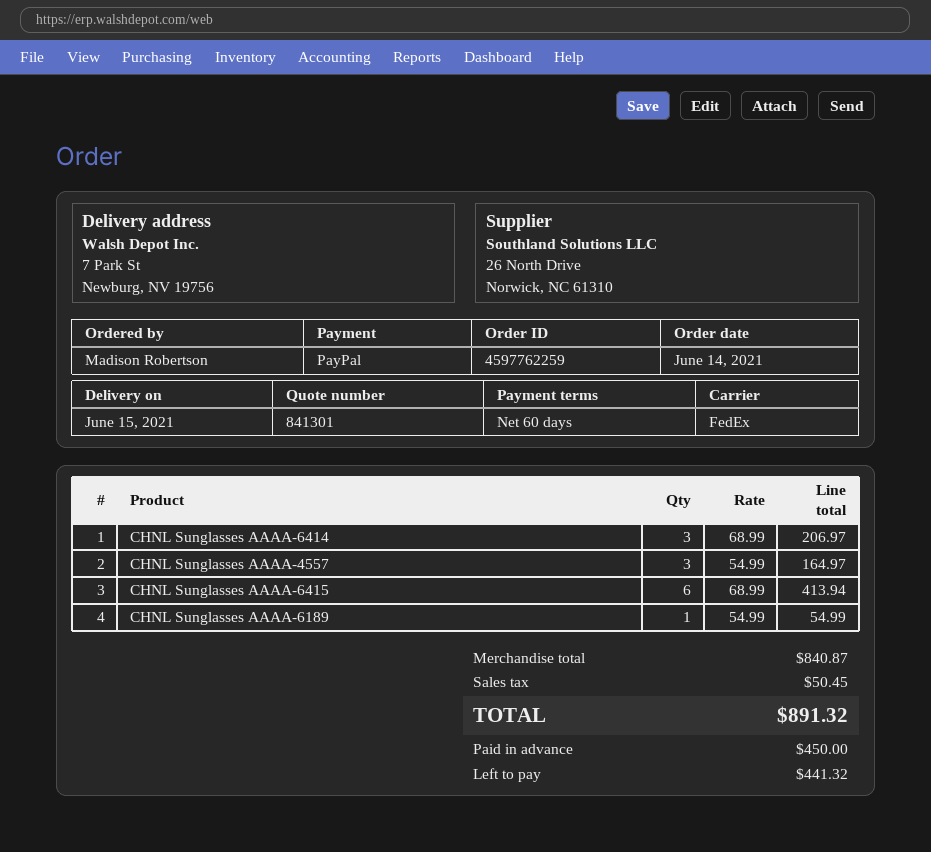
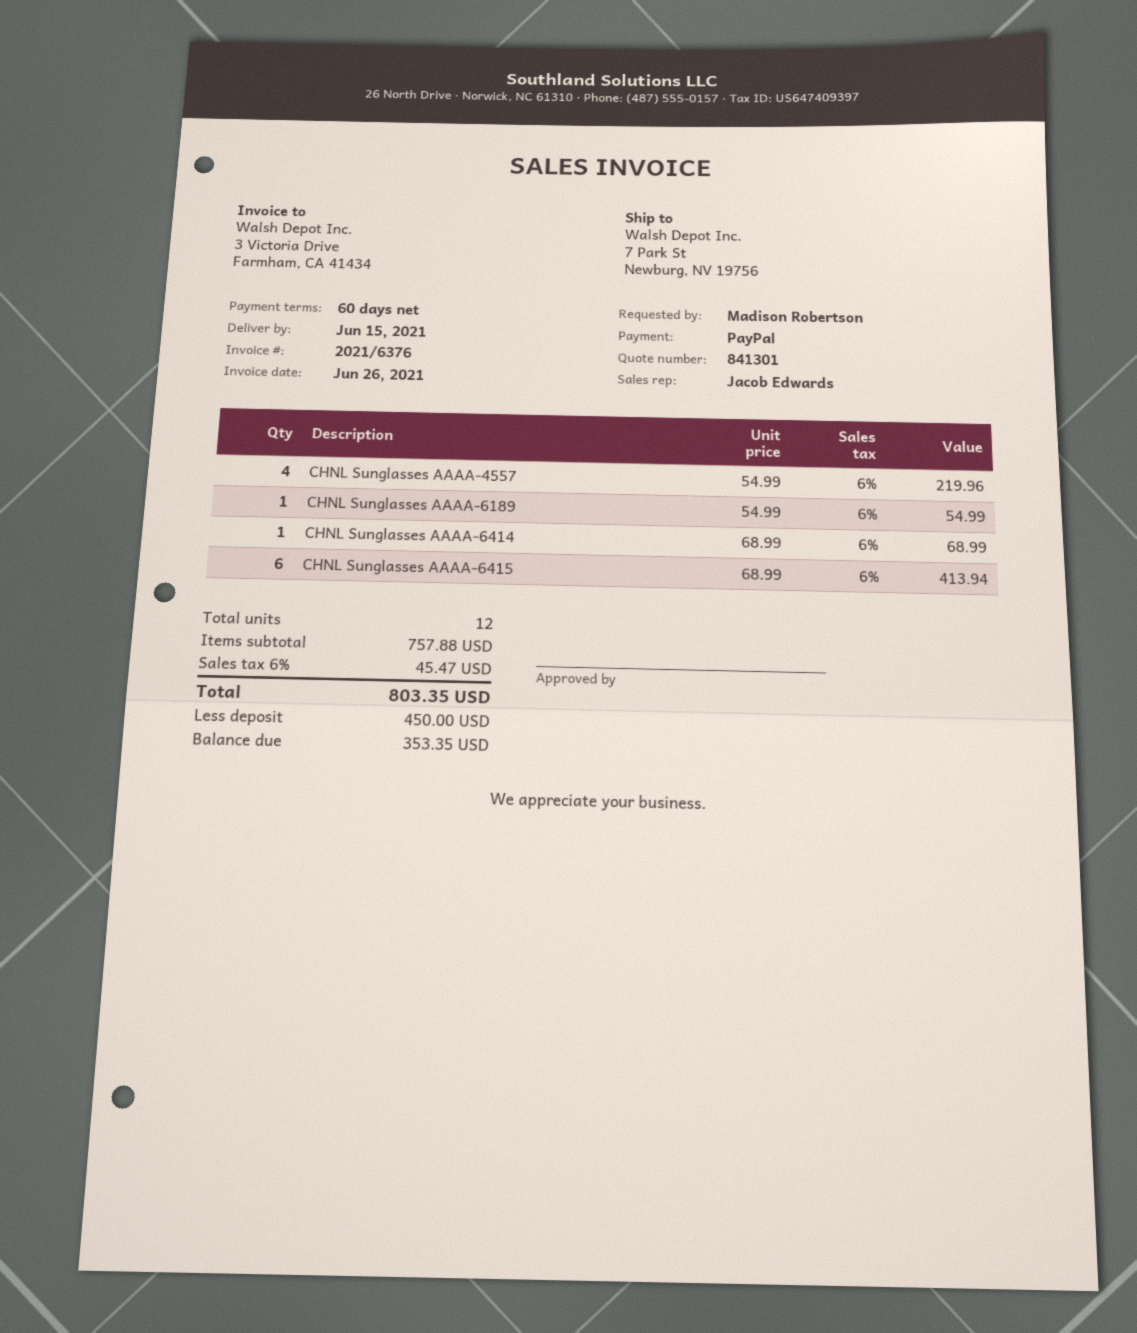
CHNL Sunglasses AAAA-6414: 3 x 68.99 = 206.97 -> 1 x 68.99 = 68.99
CHNL Sunglasses AAAA-4557: 3 x 54.99 = 164.97 -> 4 x 54.99 = 219.96
subtotal: 840.87 -> 757.88
tax: 50.45 -> 45.47
total: 891.32 -> 803.35
balance: 441.32 -> 353.35

